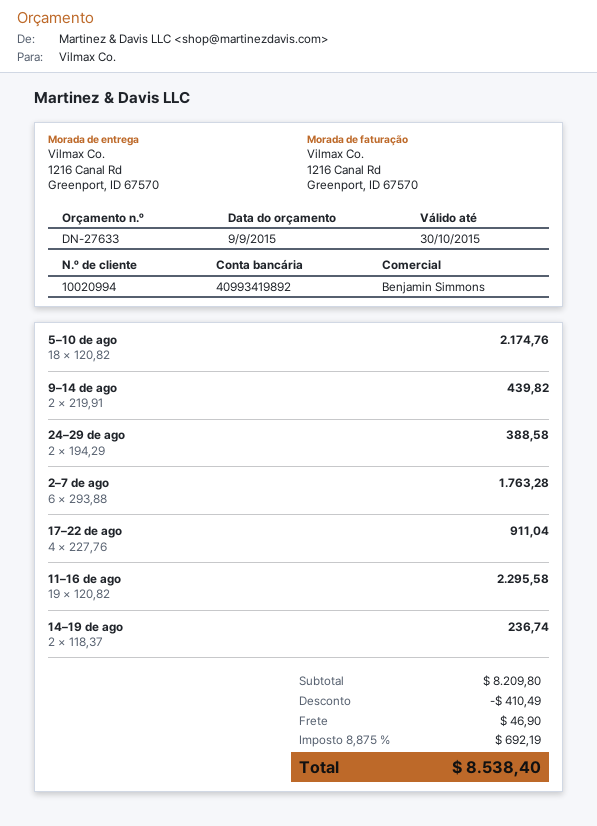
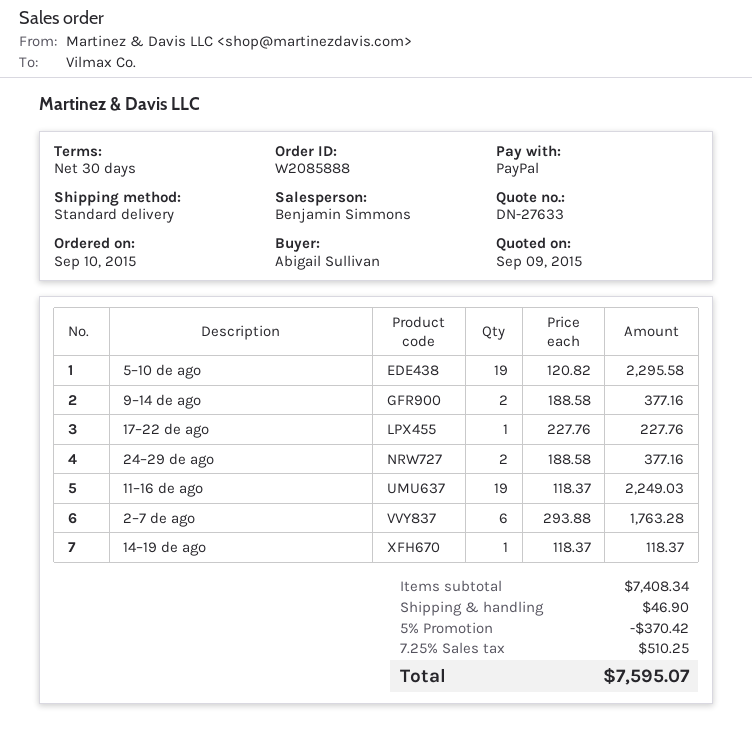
5–10 de ago: 18 x 120.82 = 2174.76 -> 19 x 120.82 = 2295.58
9–14 de ago: 2 x 219.91 = 439.82 -> 2 x 188.58 = 377.16
24–29 de ago: 2 x 194.29 = 388.58 -> 2 x 188.58 = 377.16
17–22 de ago: 4 x 227.76 = 911.04 -> 1 x 227.76 = 227.76
11–16 de ago: 19 x 120.82 = 2295.58 -> 19 x 118.37 = 2249.03
14–19 de ago: 2 x 118.37 = 236.74 -> 1 x 118.37 = 118.37
subtotal: 8209.80 -> 7408.34
discount: 410.49 -> 370.42
tax: 8.875% = 692.19 -> 7.25% = 510.25
total: 8538.40 -> 7595.07

